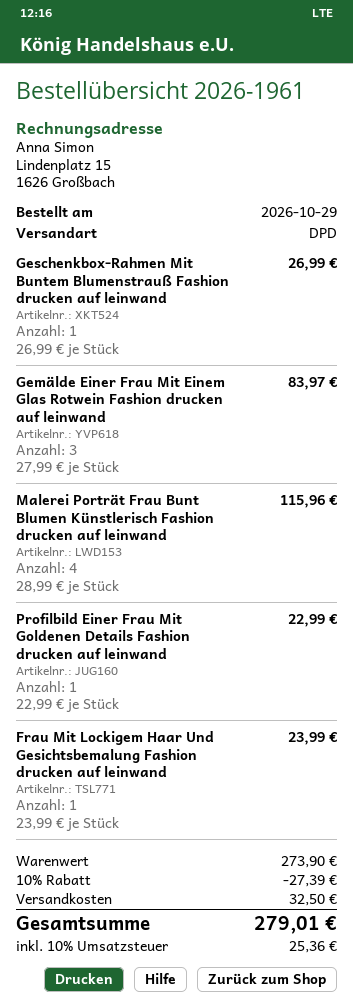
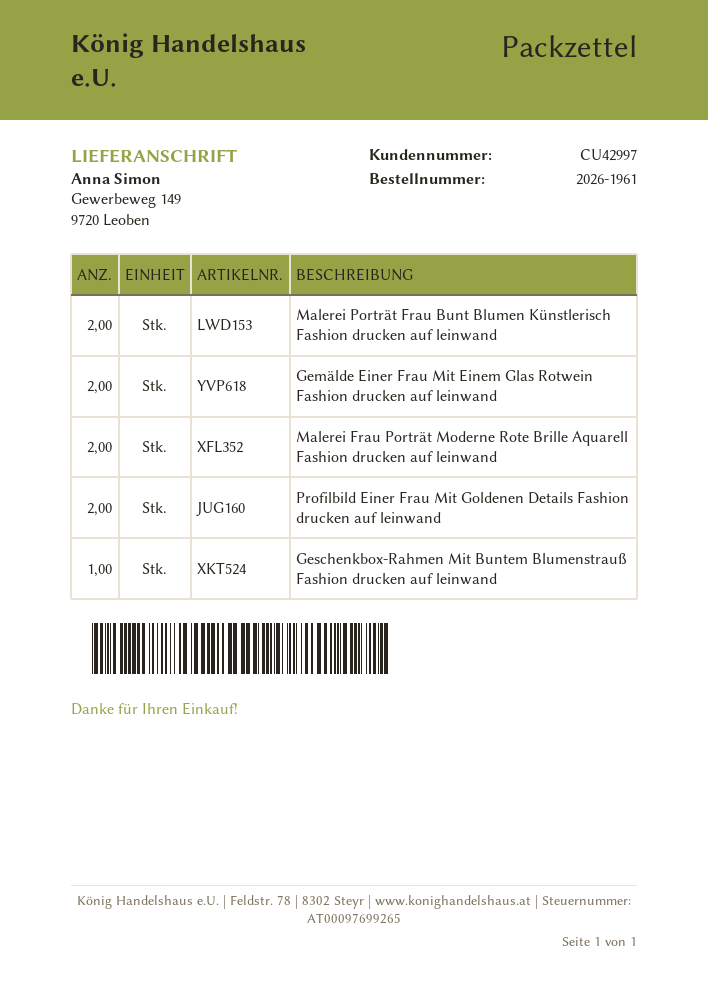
Gemälde Einer Frau Mit Einem Glas Rotwein Fashion drucken auf leinwand: 3 -> 2
Malerei Porträt Frau Bunt Blumen Künstlerisch Fashion drucken auf leinwand: 4 -> 2
Profilbild Einer Frau Mit Goldenen Details Fashion drucken auf leinwand: 1 -> 2
Frau Mit Lockigem Haar Und Gesichtsbemalung Fashion drucken auf leinwand: 1 -> none
Malerei Frau Porträt Moderne Rote Brille Aquarell Fashion drucken auf leinwand: none -> 2

